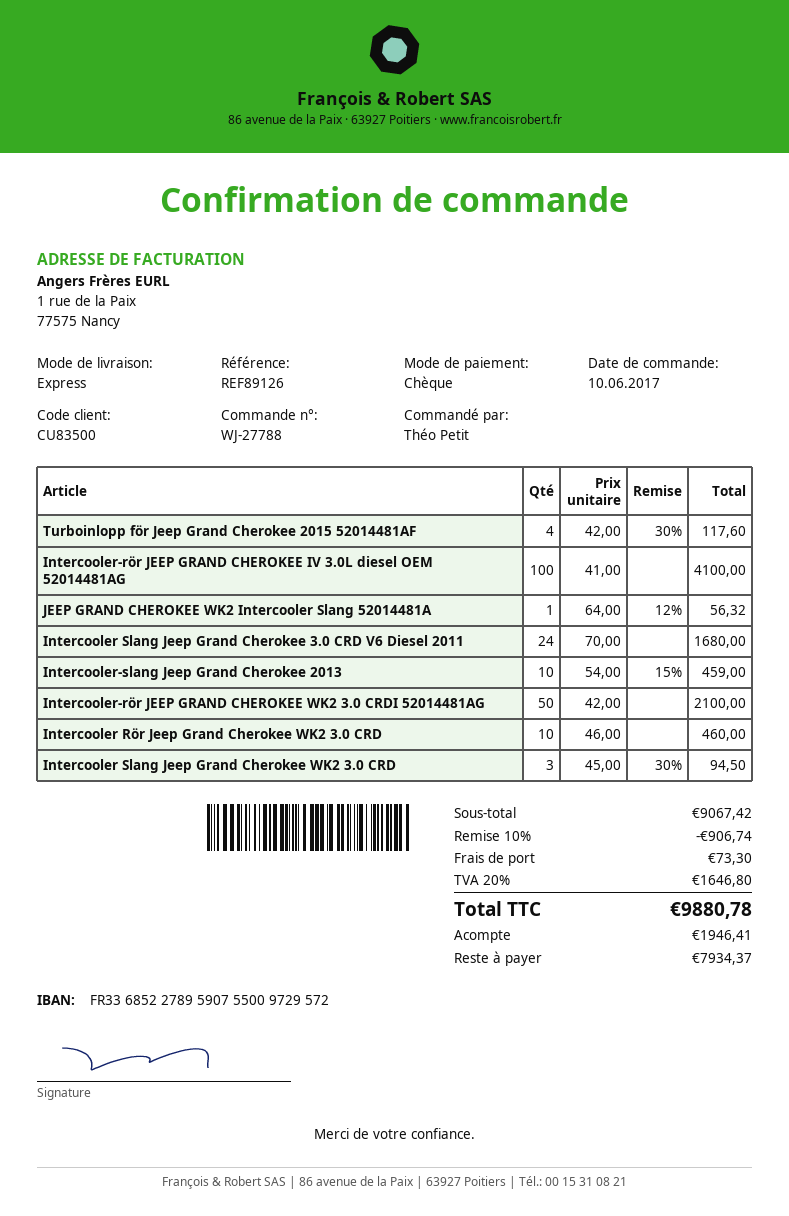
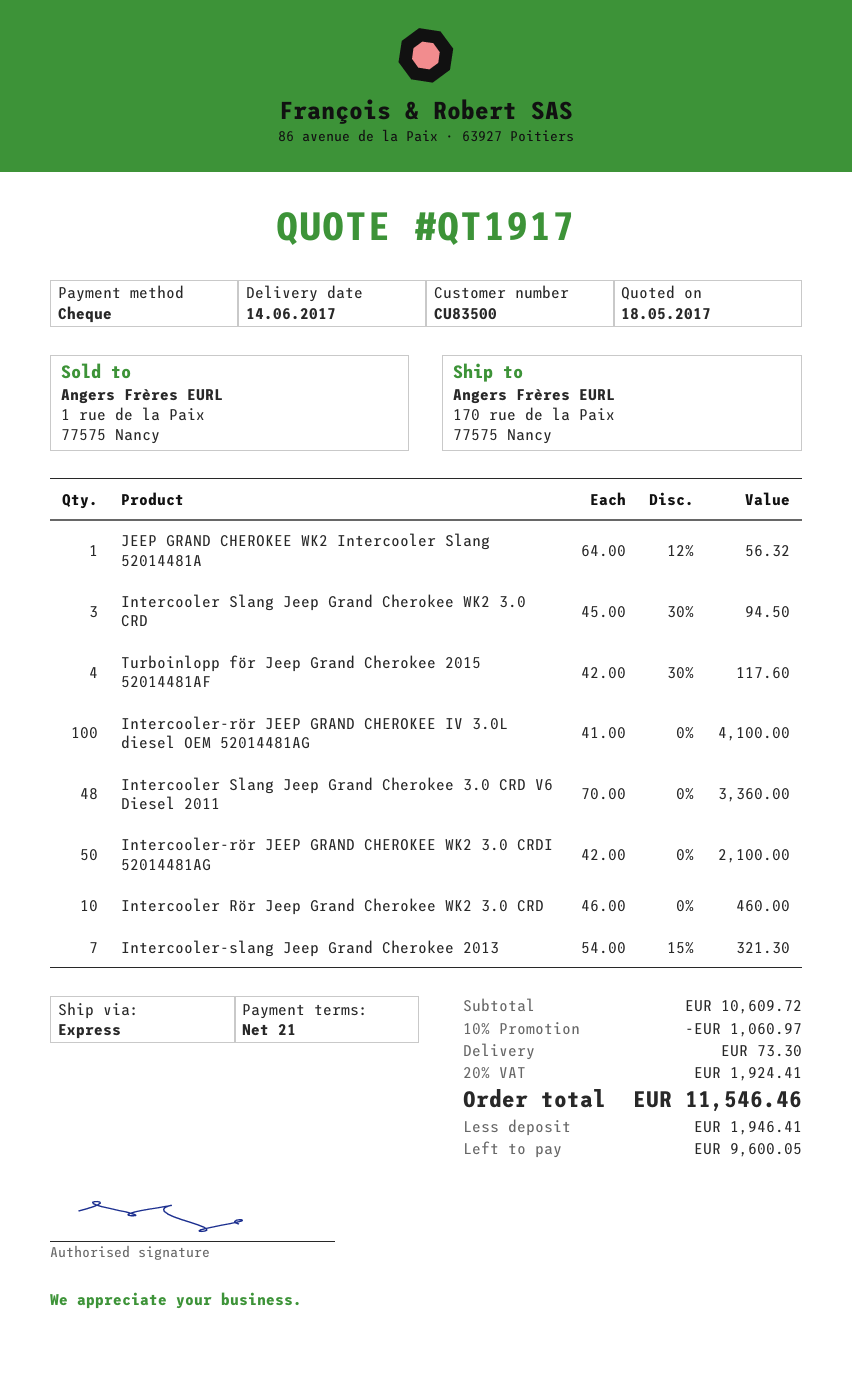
Intercooler Slang Jeep Grand Cherokee 3.0 CRD V6 Diesel 2011: 24 x 70.00 = 1680.00 -> 48 x 70.00 = 3360.00
Intercooler-slang Jeep Grand Cherokee 2013: 10 x 54.00 - 15% = 459.00 -> 7 x 54.00 - 15% = 321.30
subtotal: 9067.42 -> 10609.72
discount: 10% = 906.74 -> 10% = 1060.97
tax: 20% = 1646.80 -> 20% = 1924.41
total: 9880.78 -> 11546.46
balance: 7934.37 -> 9600.05

